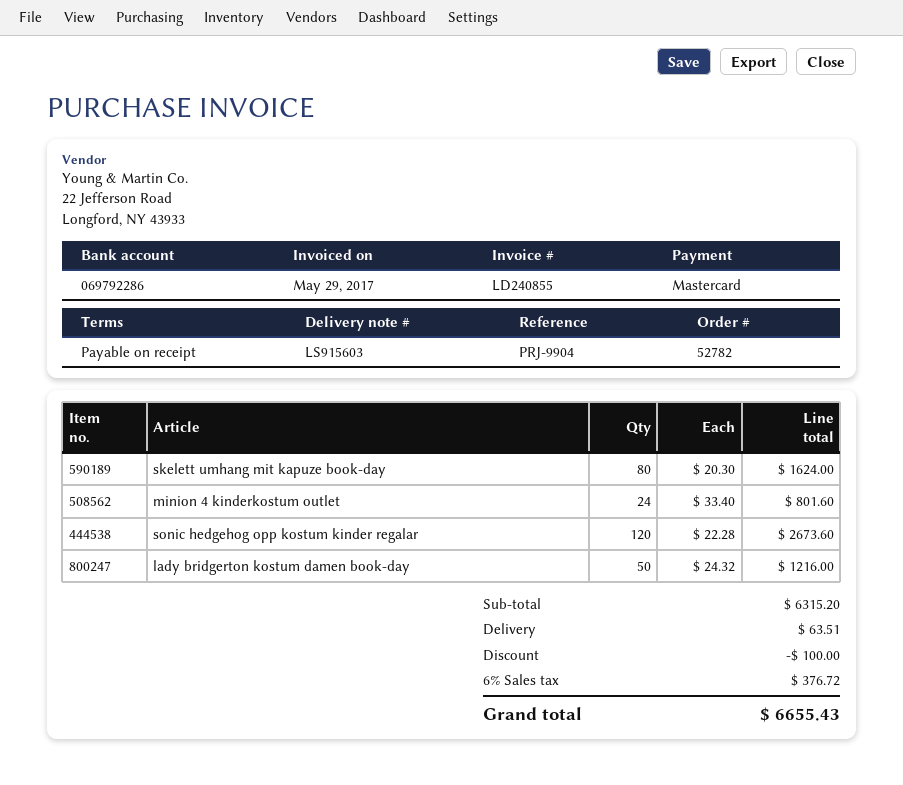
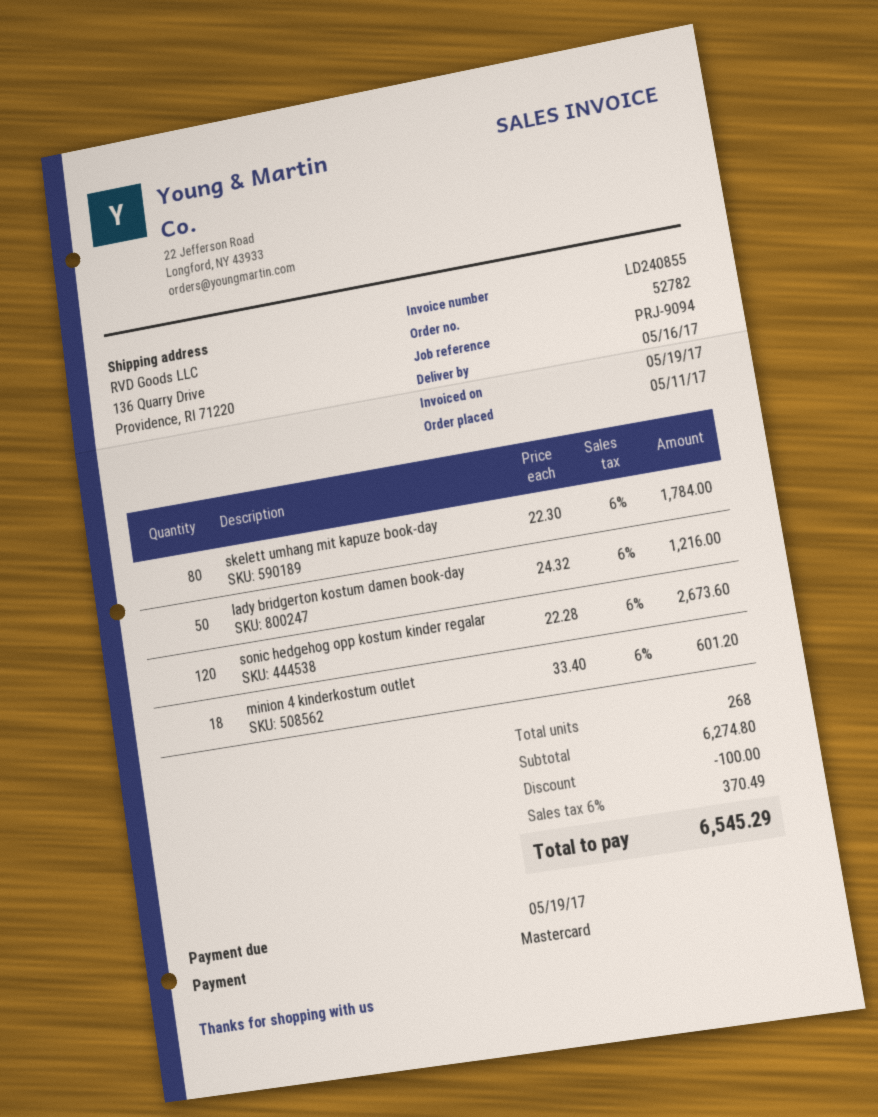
invoice date: 2017-05-29 -> 2017-05-19
reference: PRJ-9904 -> PRJ-9094
skelett umhang mit kapuze book-day: 80 x 20.30 = 1624.00 -> 80 x 22.30 = 1784.00
minion 4 kinderkostum outlet: 24 x 33.40 = 801.60 -> 18 x 33.40 = 601.20
subtotal: 6315.20 -> 6274.80
shipping: 63.51 -> none
tax: 6% = 376.72 -> 6% = 370.49
total: 6655.43 -> 6545.29

